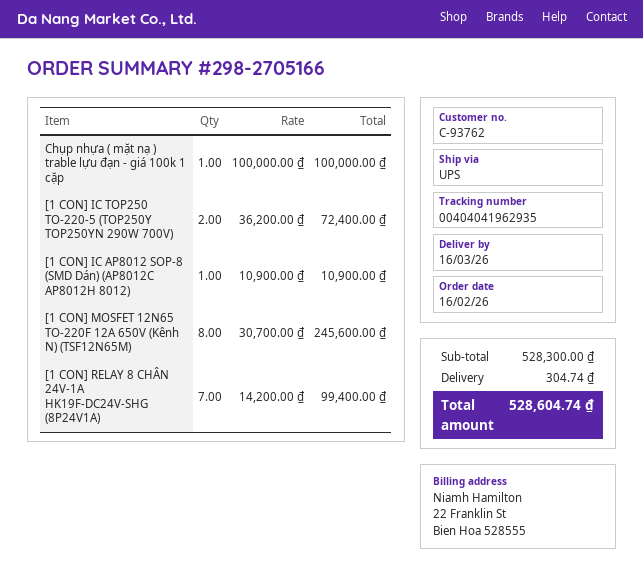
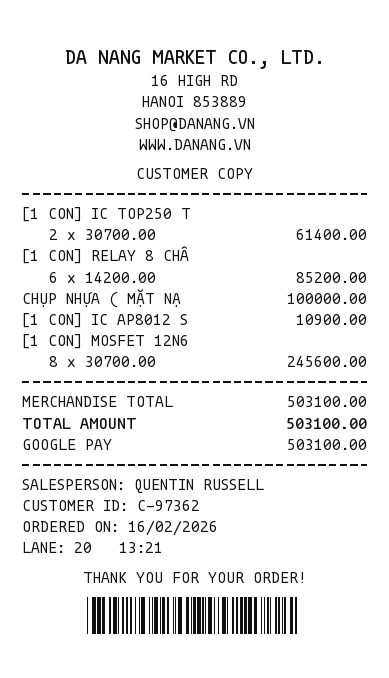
customer number: C-93762 -> C-97362
[1 CON] IC TOP250 TO-220-5 (TOP250Y TOP250YN 290W 700V): 2 x 36200.00 = 72400.00 -> 2 x 30700.00 = 61400.00
[1 CON] RELAY 8 CHÂN 24V-1A HK19F-DC24V-SHG (8P24V1A): 7 x 14200.00 = 99400.00 -> 6 x 14200.00 = 85200.00
subtotal: 528300.00 -> 503100.00
shipping: 304.74 -> none
total: 528604.74 -> 503100.00

